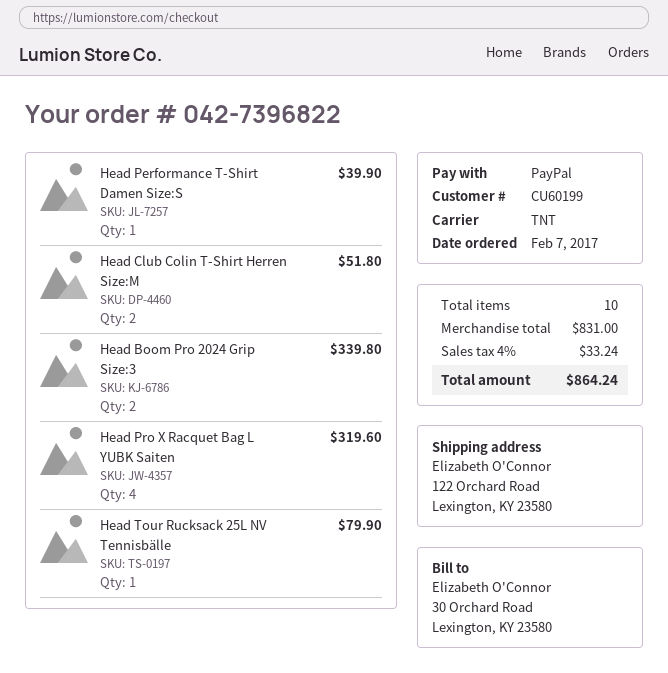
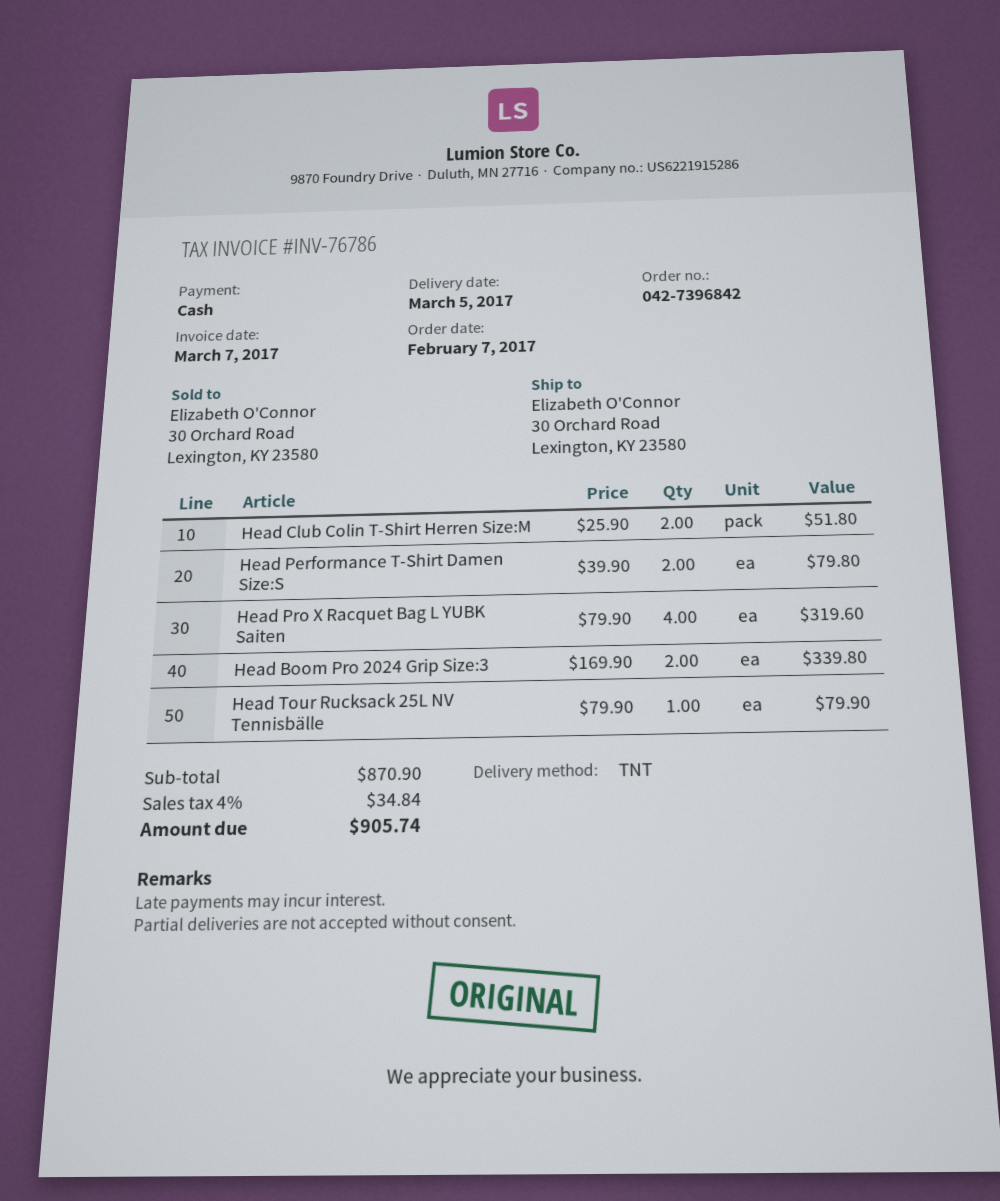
order number: 042-7396822 -> 042-7396842
payment method: PayPal -> cash
ship to: 122 Orchard Road, Lexington, KY 23580 -> 30 Orchard Road, Lexington, KY 23580
Head Performance T-Shirt Damen Size:S: 1 for 39.90 -> 2 for 79.80
subtotal: 831.00 -> 870.90
tax: 4% = 33.24 -> 4% = 34.84
total: 864.24 -> 905.74

